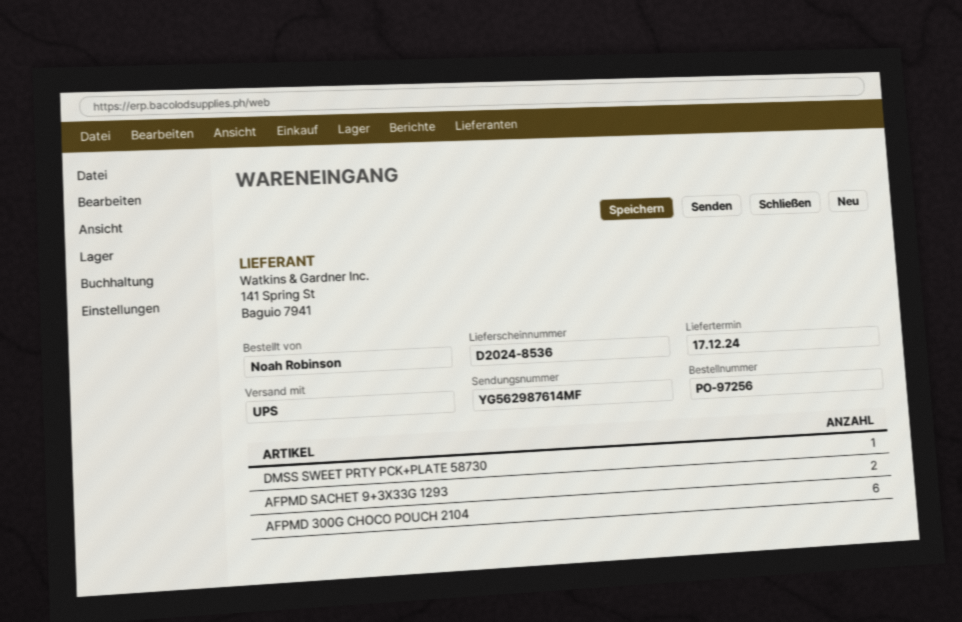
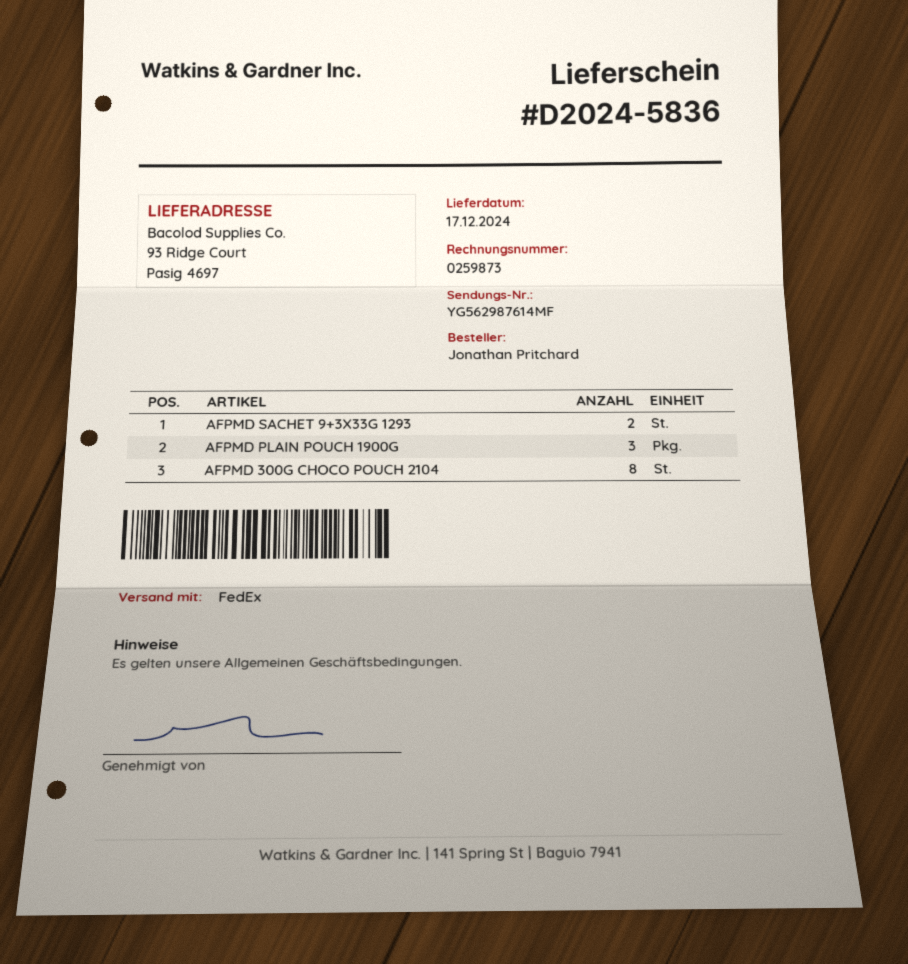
delivery note number: D2024-8536 -> D2024-5836
ordered by: Noah Robinson -> Jonathan Pritchard
shipping method: UPS -> FedEx
DMSS SWEET PRTY PCK+PLATE 58730: 1 -> none
AFPMD 300G CHOCO POUCH 2104: 6 -> 8
AFPMD PLAIN POUCH 1900G: none -> 3

